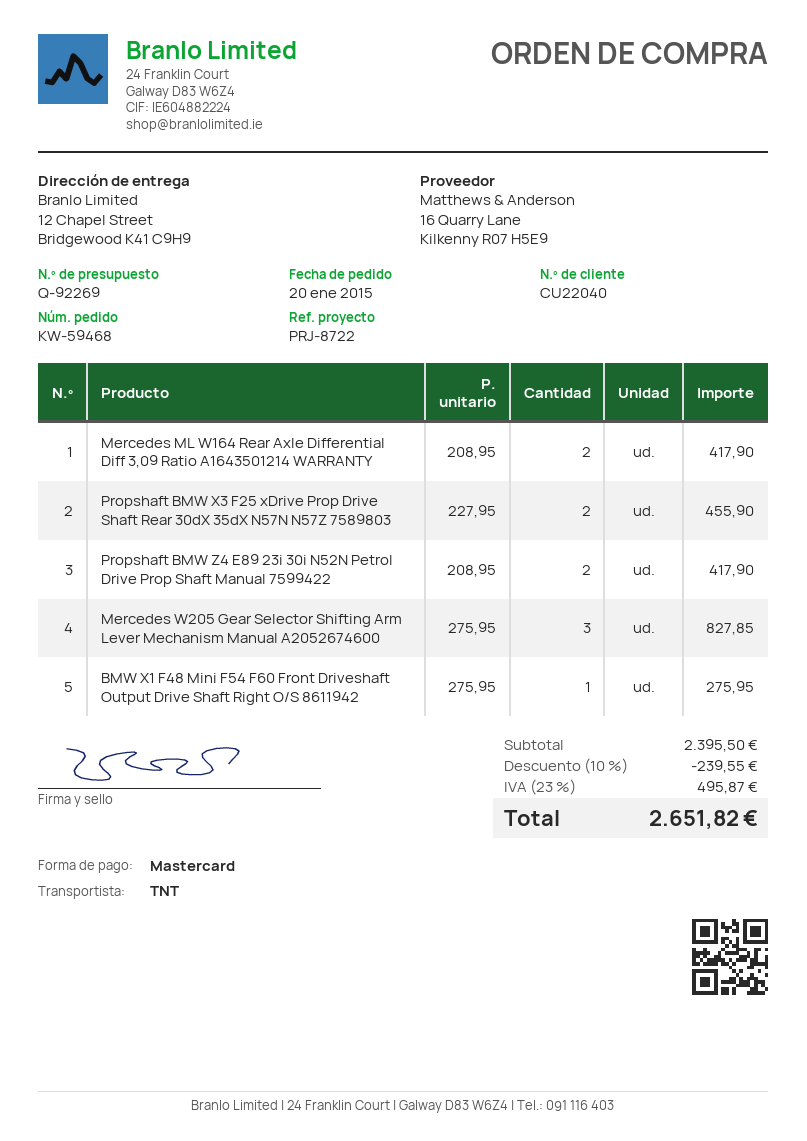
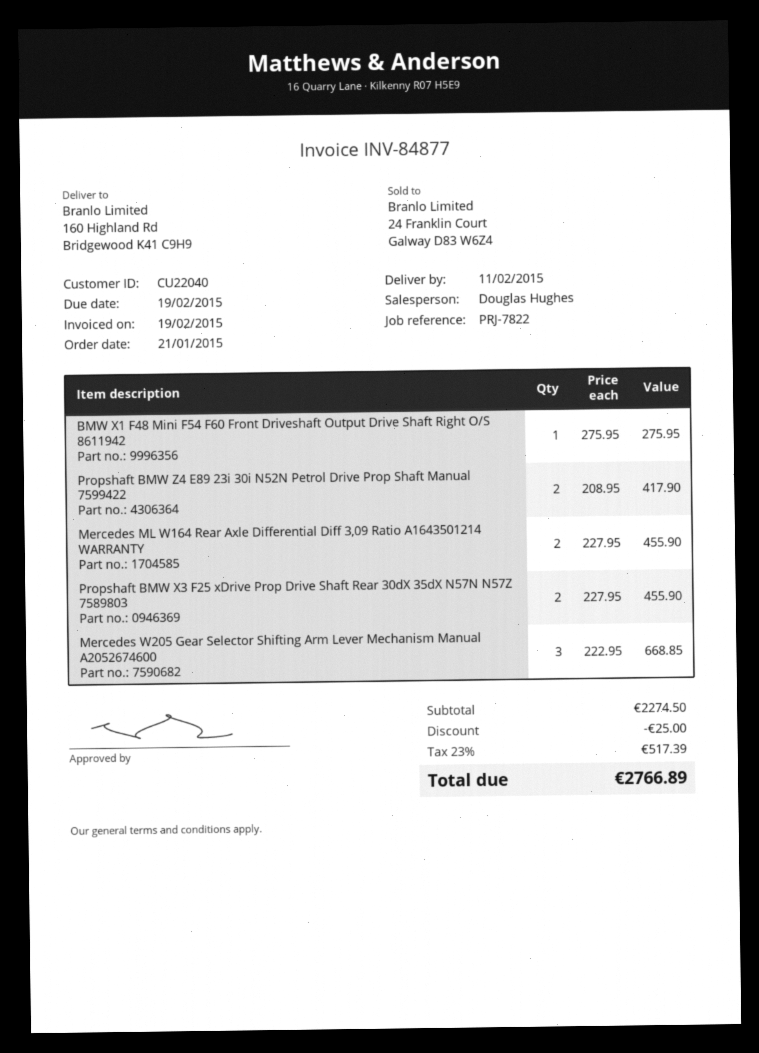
order date: 2015-01-20 -> 2015-01-21
reference: PRJ-8722 -> PRJ-7822
ship to: 12 Chapel Street, Bridgewood K41 C9H9 -> 160 Highland Rd, Bridgewood K41 C9H9
Mercedes ML W164 Rear Axle Differential Diff 3,09 Ratio A1643501214 WARRANTY: 2 x 208.95 = 417.90 -> 2 x 227.95 = 455.90
Mercedes W205 Gear Selector Shifting Arm Lever Mechanism Manual A2052674600: 3 x 275.95 = 827.85 -> 3 x 222.95 = 668.85
subtotal: 2395.50 -> 2274.50
discount: 239.55 -> 25.00
tax: 23% = 495.87 -> 23% = 517.39
total: 2651.82 -> 2766.89

